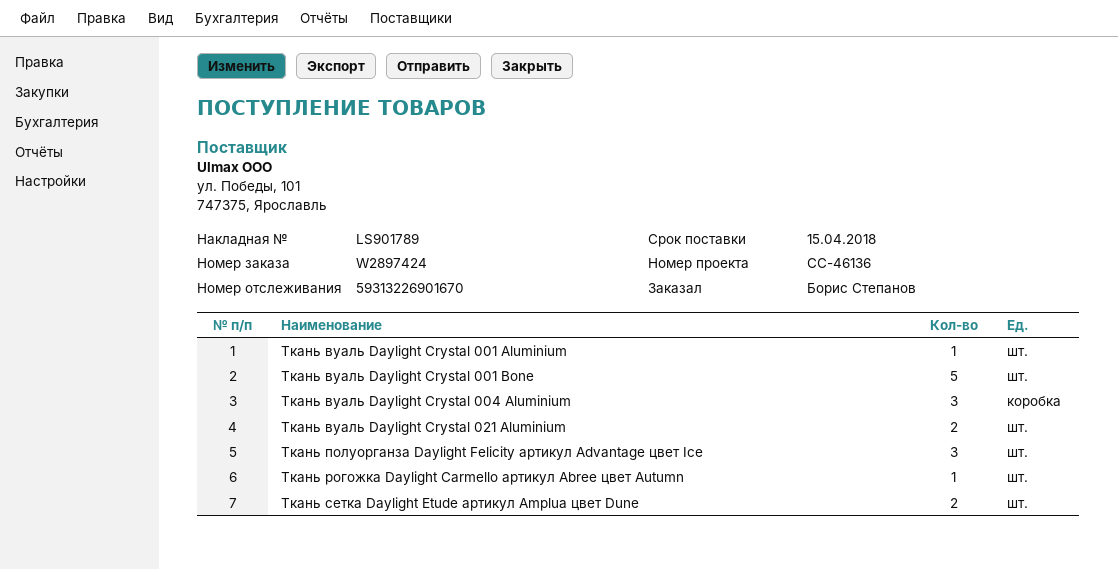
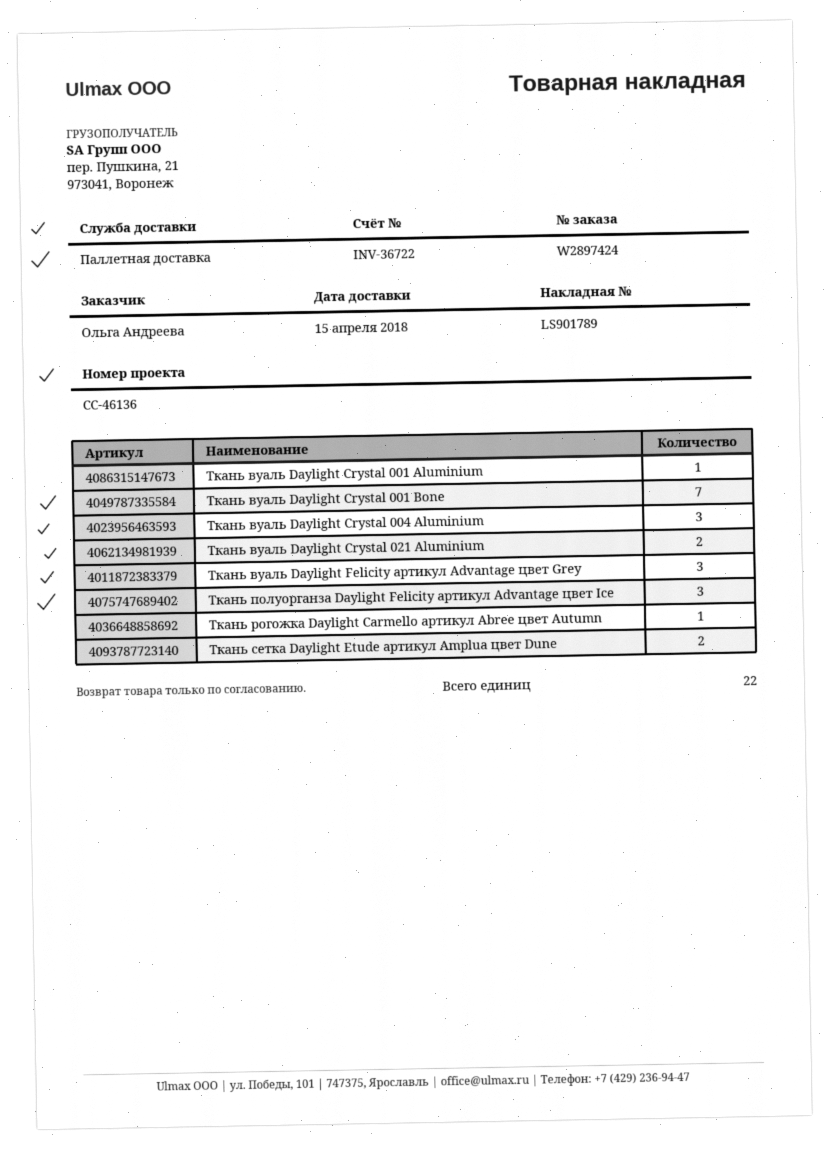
ordered by: Борис Степанов -> Ольга Андреева
Ткань вуаль Daylight Crystal 001 Bone: 5 -> 7
Ткань вуаль Daylight Felicity артикул Advantage цвет Grey: none -> 3

